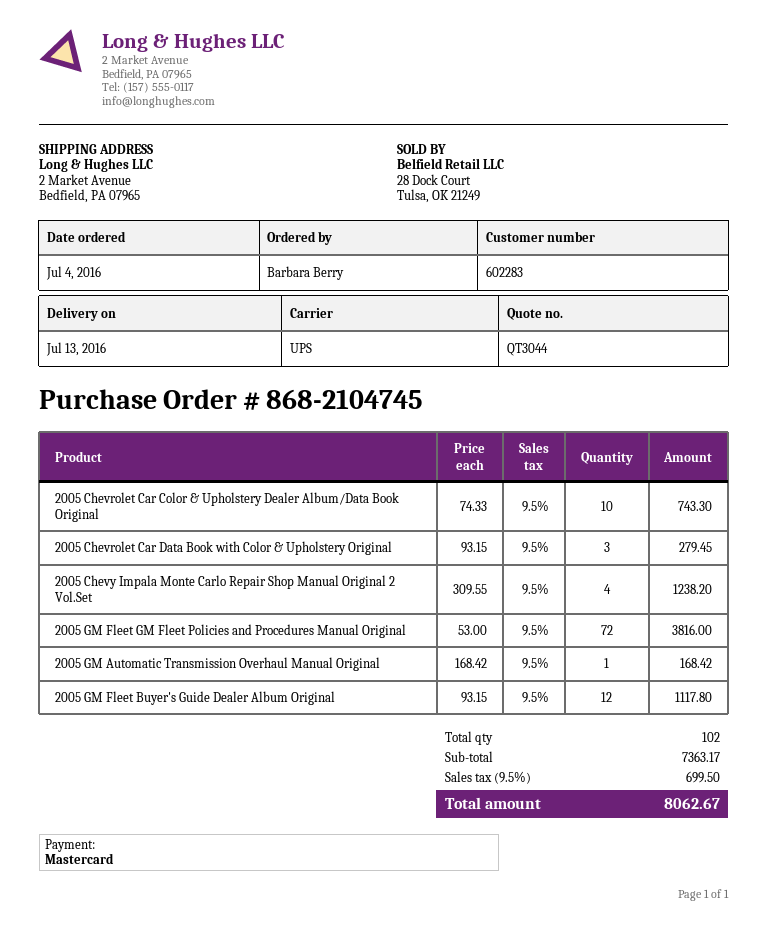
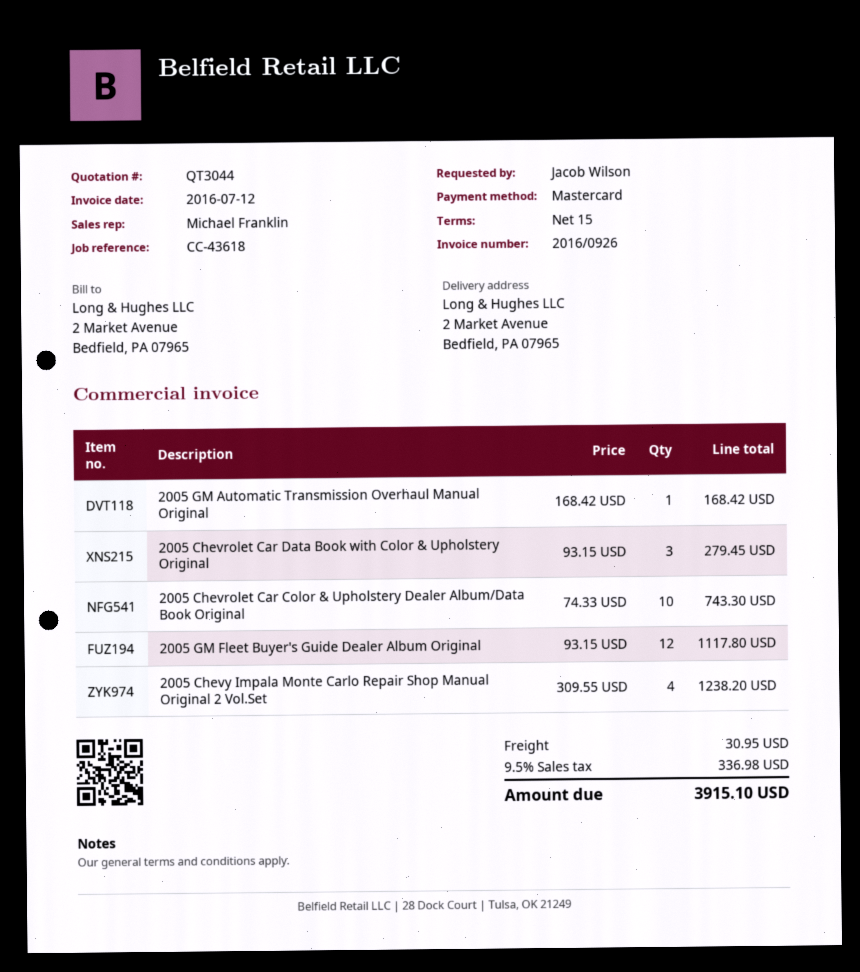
ordered by: Barbara Berry -> Jacob Wilson
2005 GM Fleet GM Fleet Policies and Procedures Manual Original: 72 x 53.00 = 3816.00 -> none
shipping: none -> 30.95
tax: 9.5% = 699.50 -> 9.5% = 336.98
total: 8062.67 -> 3915.10

